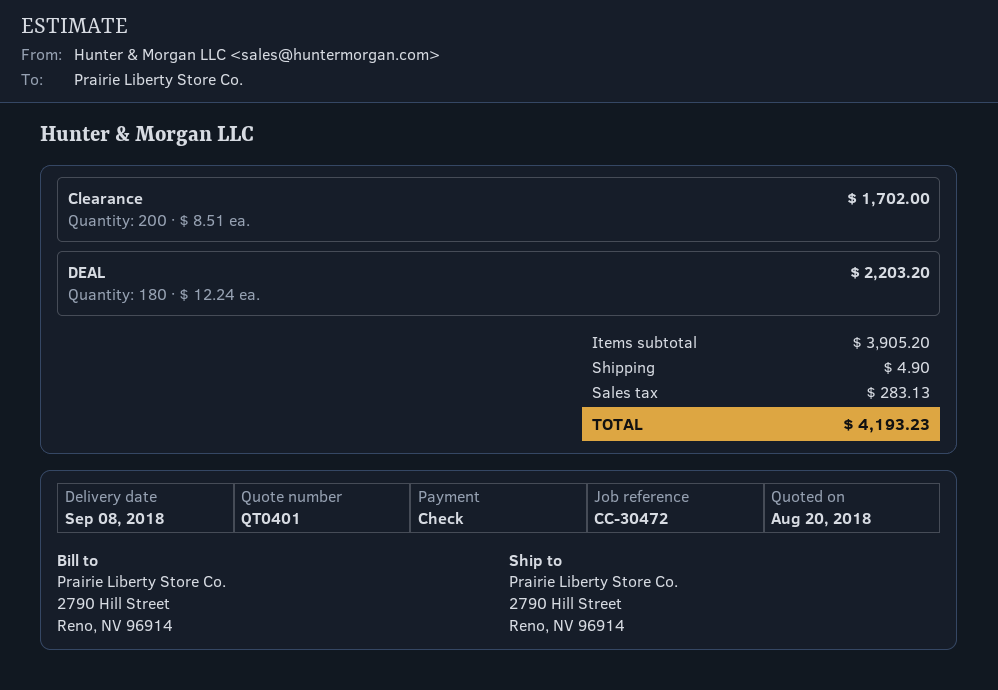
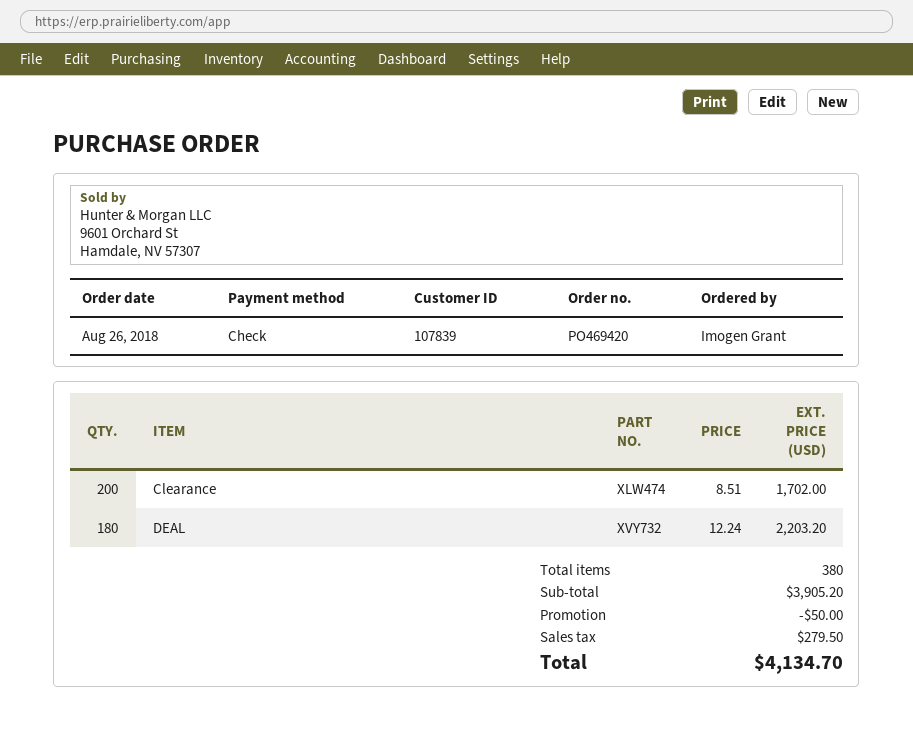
discount: none -> 50.00
shipping: 4.90 -> none
tax: 283.13 -> 279.50
total: 4193.23 -> 4134.70

